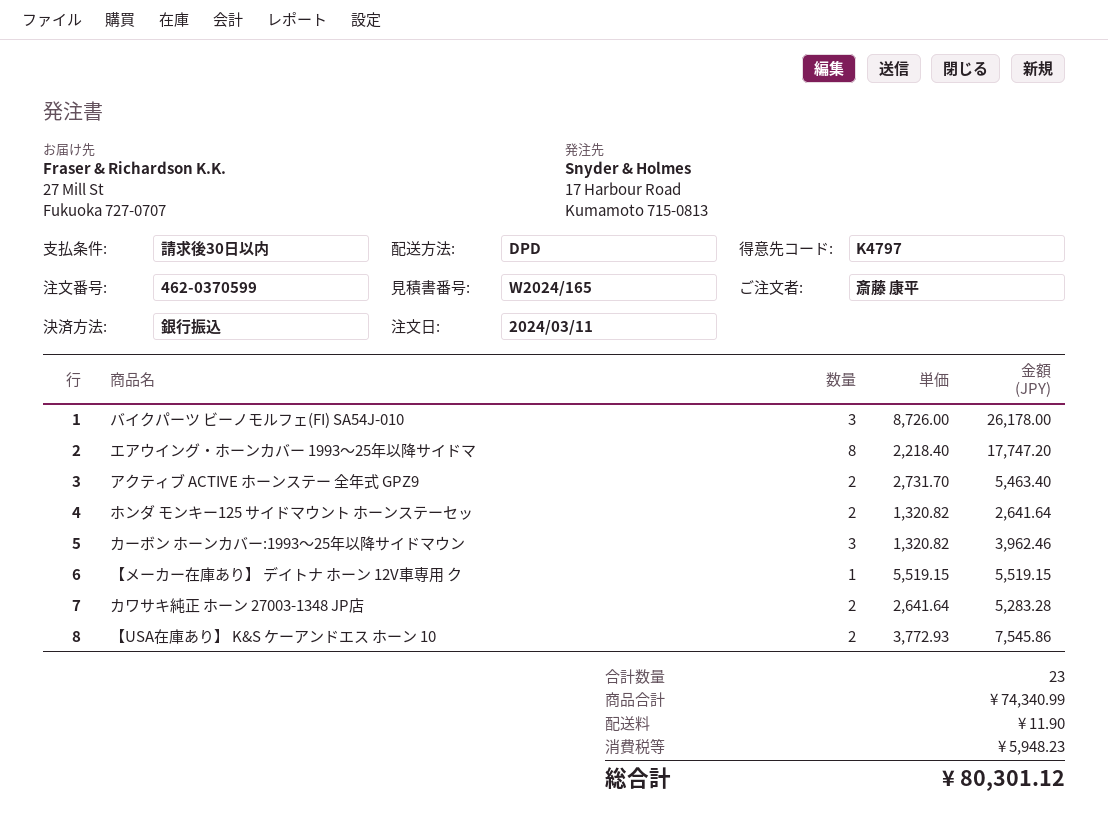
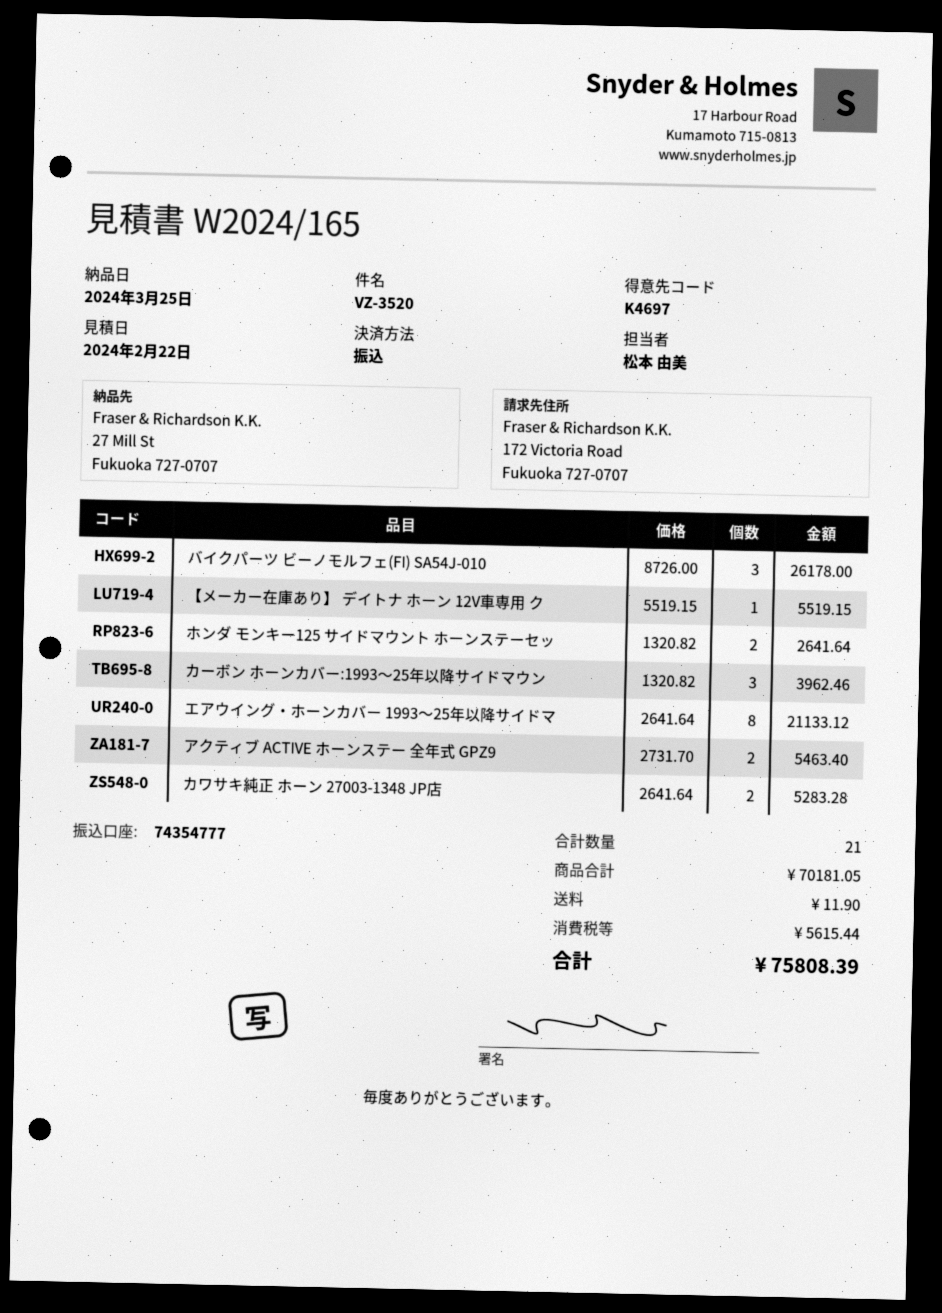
customer number: K4797 -> K4697
エアウイング・ホーンカバー 1993〜25年以降サイドマ: 8 x 2218.40 = 17747.20 -> 8 x 2641.64 = 21133.12
【USA在庫あり】 K&S ケーアンドエス ホーン 10: 2 x 3772.93 = 7545.86 -> none
total quantity: 23 -> 21
subtotal: 74340.99 -> 70181.05
tax: 5948.23 -> 5615.44
total: 80301.12 -> 75808.39

